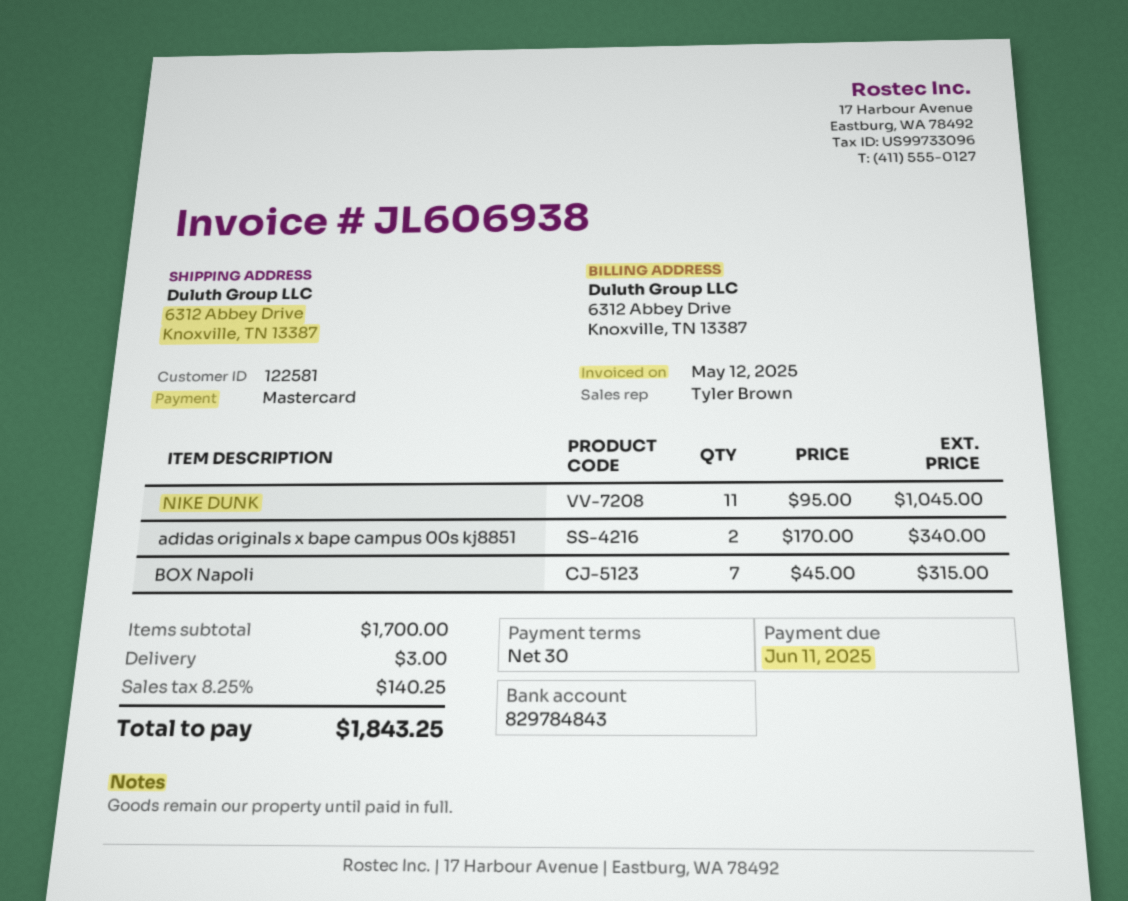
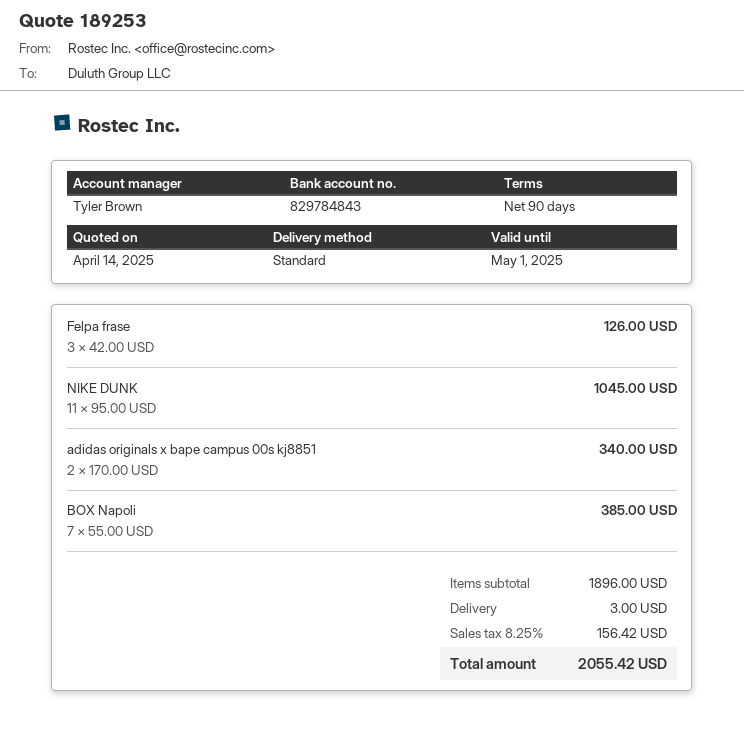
payment terms: 30 days -> 90 days
BOX Napoli: 7 x 45.00 = 315.00 -> 7 x 55.00 = 385.00
Felpa frase: none -> 3 x 42.00 = 126.00
subtotal: 1700.00 -> 1896.00
tax: 8.25% = 140.25 -> 8.25% = 156.42
total: 1843.25 -> 2055.42

